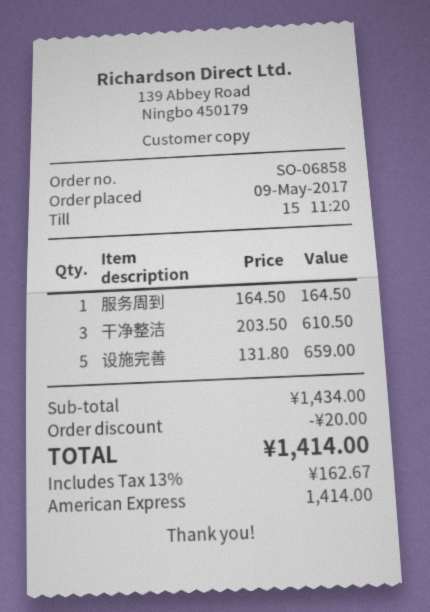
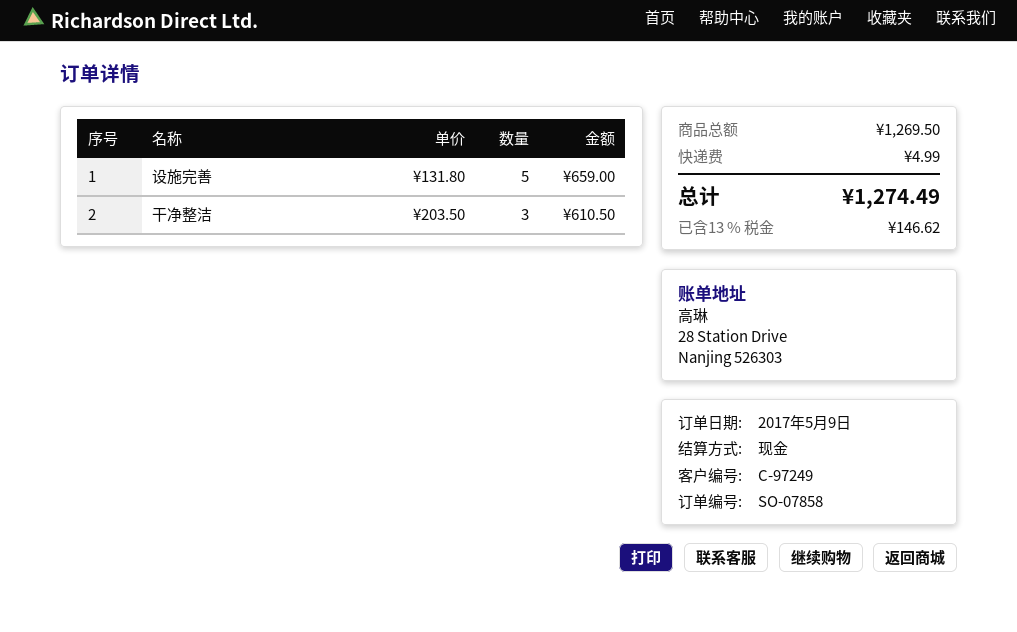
order number: SO-06858 -> SO-07858
payment method: American Express -> cash
服务周到: 1 x 164.50 = 164.50 -> none
subtotal: 1434.00 -> 1269.50
discount: 20.00 -> none
shipping: none -> 4.99
tax: 13% = 162.67 -> 13% = 146.62
total: 1414.00 -> 1274.49

